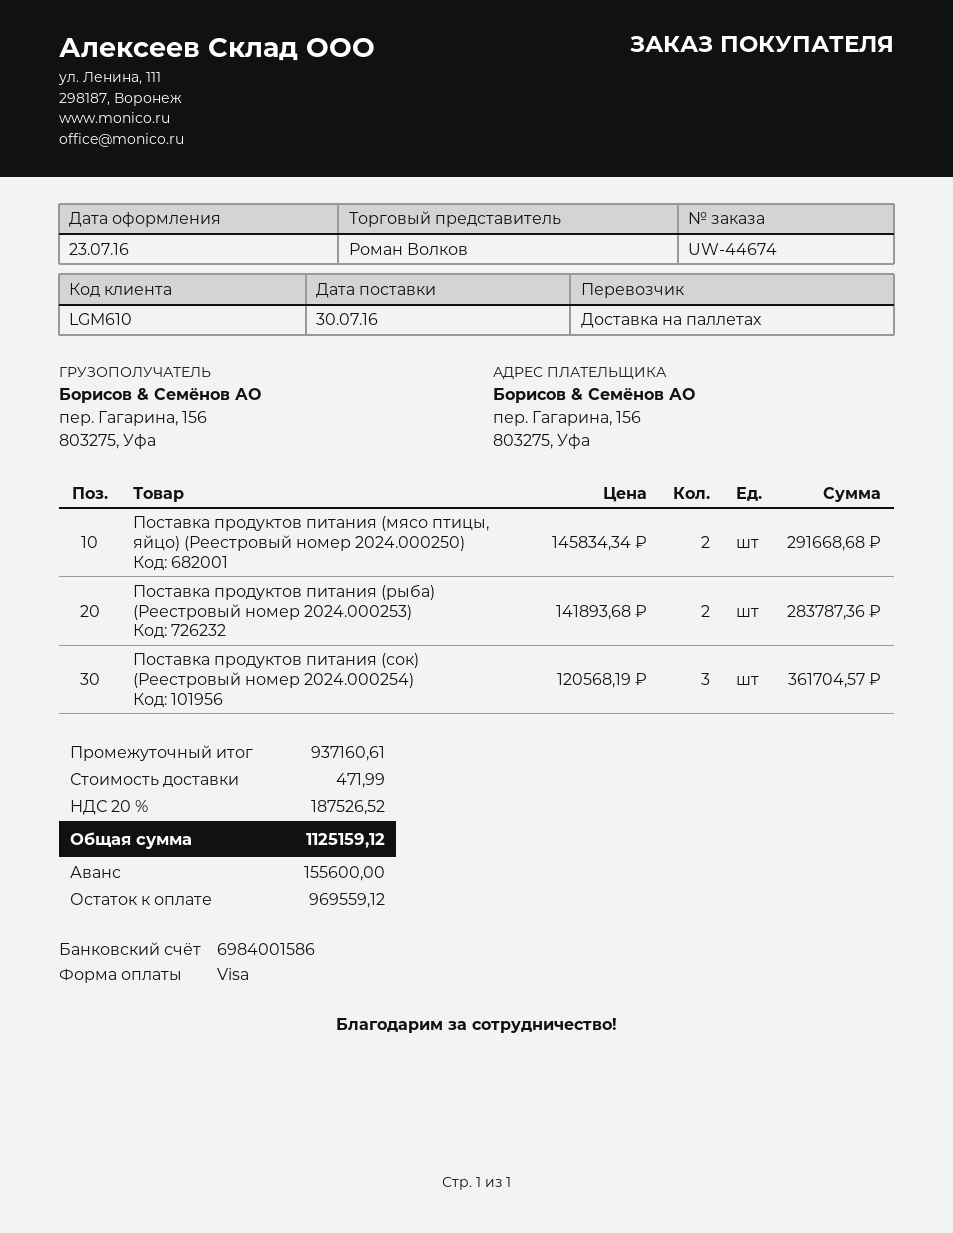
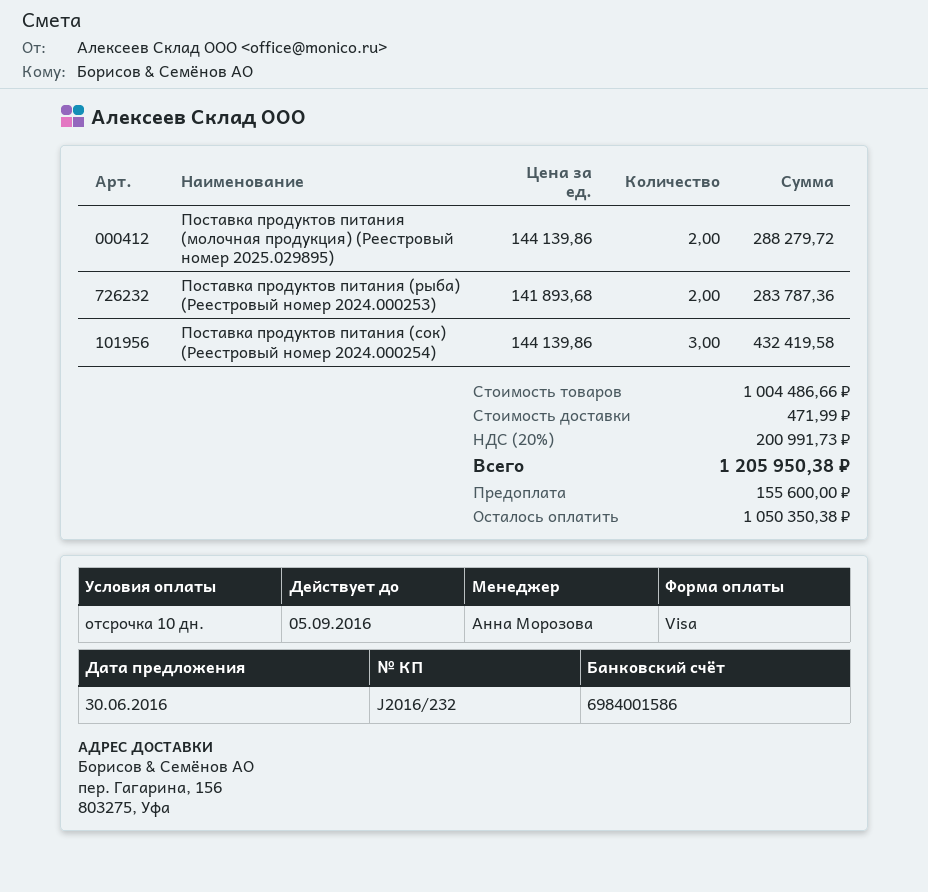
sales rep: Роман Волков -> Анна Морозова
Поставка продуктов питания (мясо птицы, яйцо) (Реестровый номер 2024.000250): 2 x 145834.34 = 291668.68 -> none
Поставка продуктов питания (сок) (Реестровый номер 2024.000254): 3 x 120568.19 = 361704.57 -> 3 x 144139.86 = 432419.58
Поставка продуктов питания (молочная продукция) (Реестровый номер 2025.029895): none -> 2 x 144139.86 = 288279.72
subtotal: 937160.61 -> 1004486.66
tax: 20% = 187526.52 -> 20% = 200991.73
total: 1125159.12 -> 1205950.38
balance: 969559.12 -> 1050350.38

